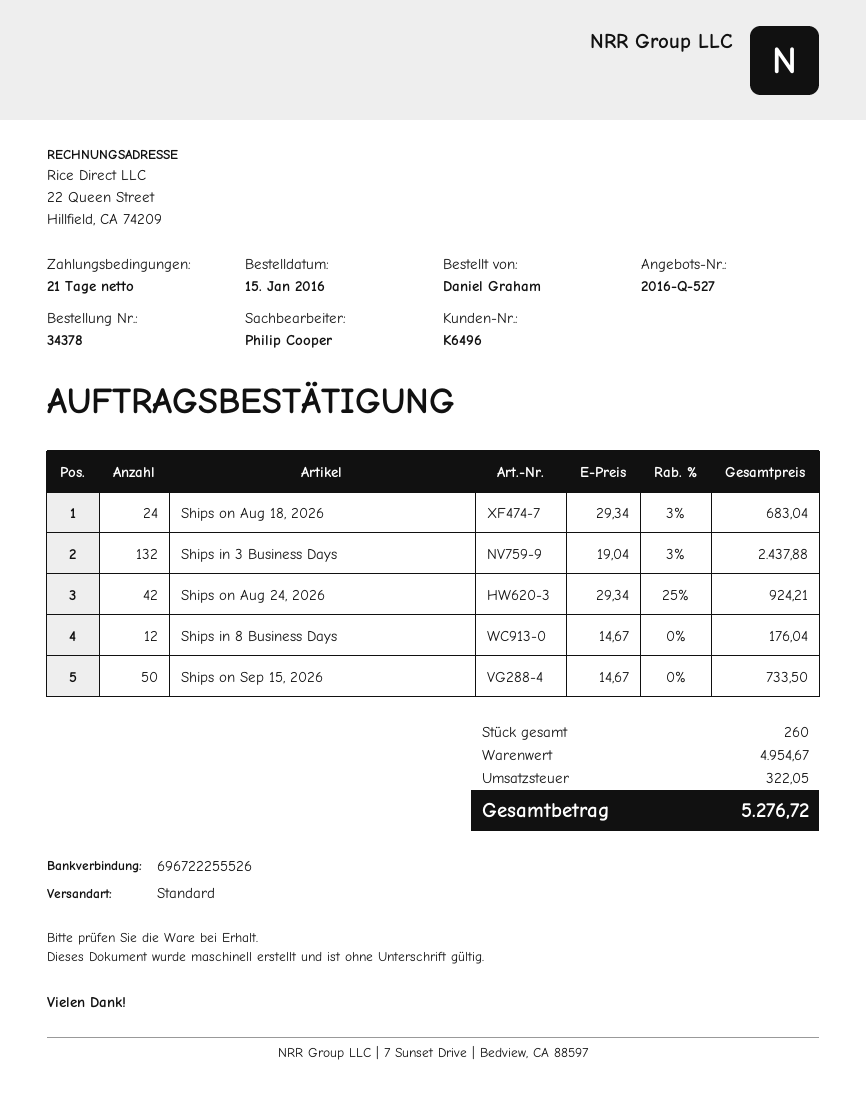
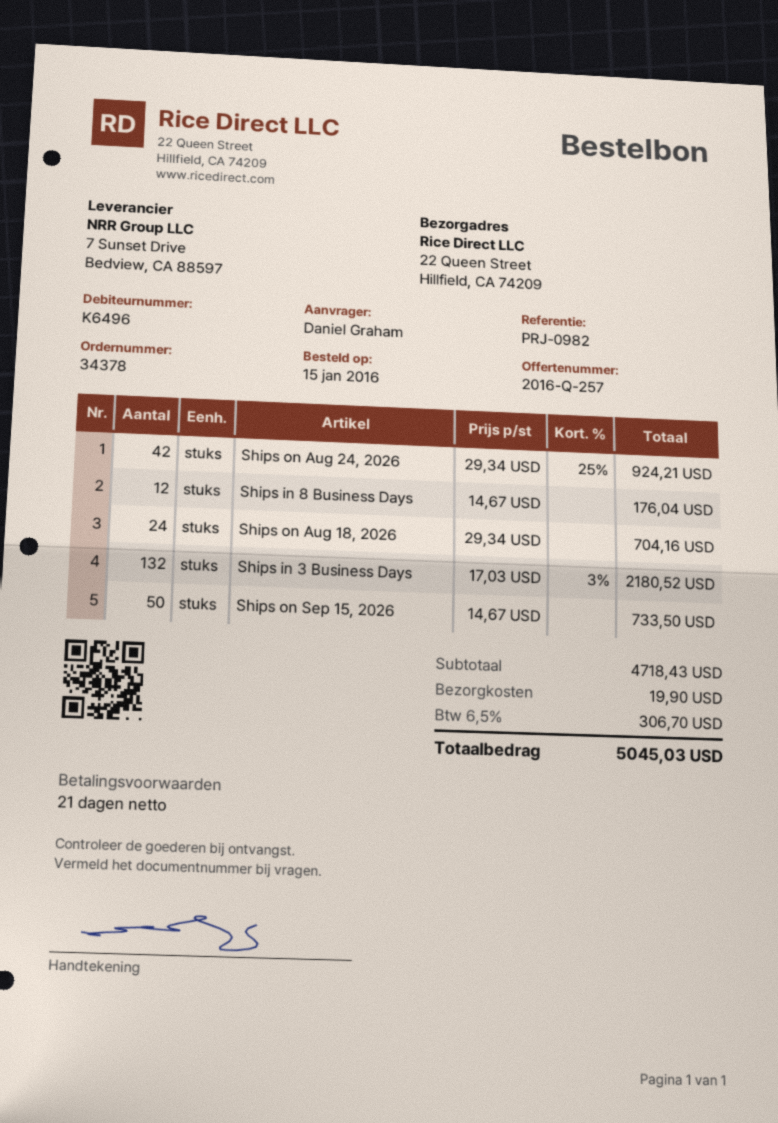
quote number: 2016-Q-527 -> 2016-Q-257
Ships on Aug 18, 2026: 24 x 29.34 - 3% = 683.04 -> 24 x 29.34 = 704.16
Ships in 3 Business Days: 132 x 19.04 - 3% = 2437.88 -> 132 x 17.03 - 3% = 2180.52
subtotal: 4954.67 -> 4718.43
shipping: none -> 19.90
tax: 322.05 -> 306.70
total: 5276.72 -> 5045.03

